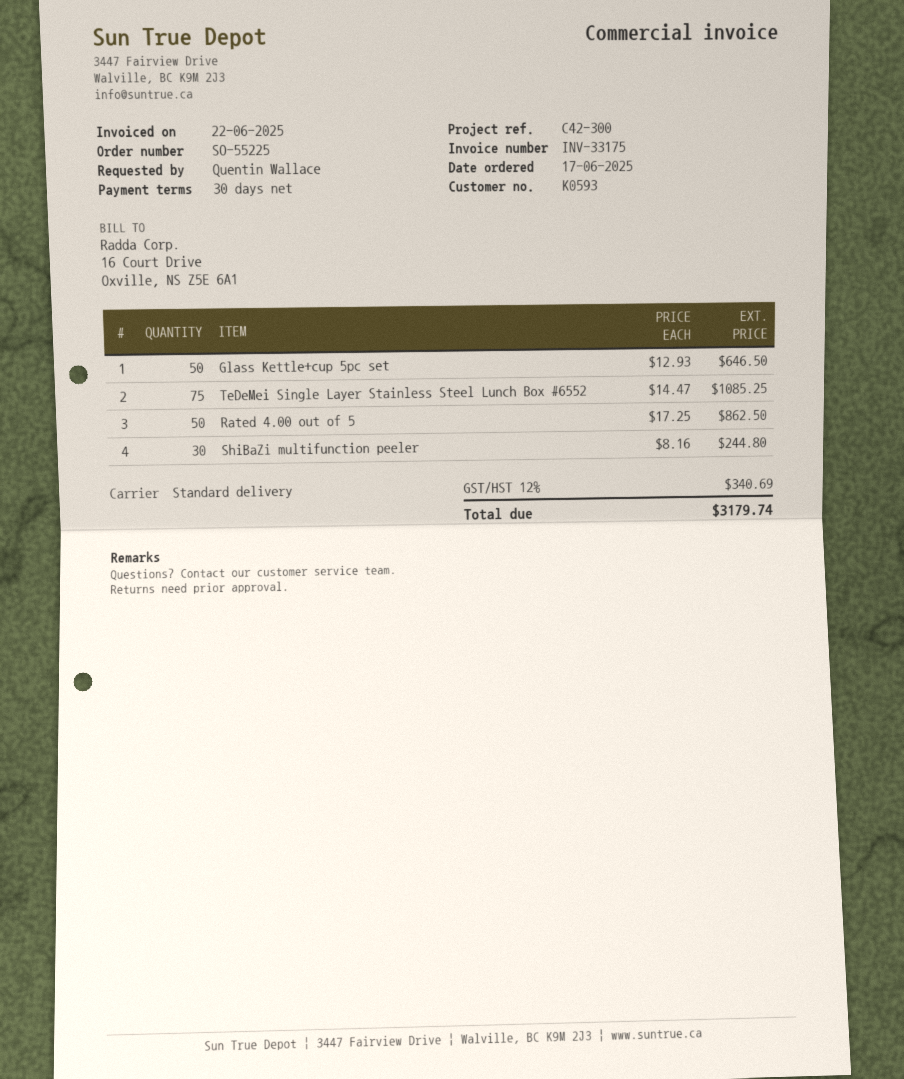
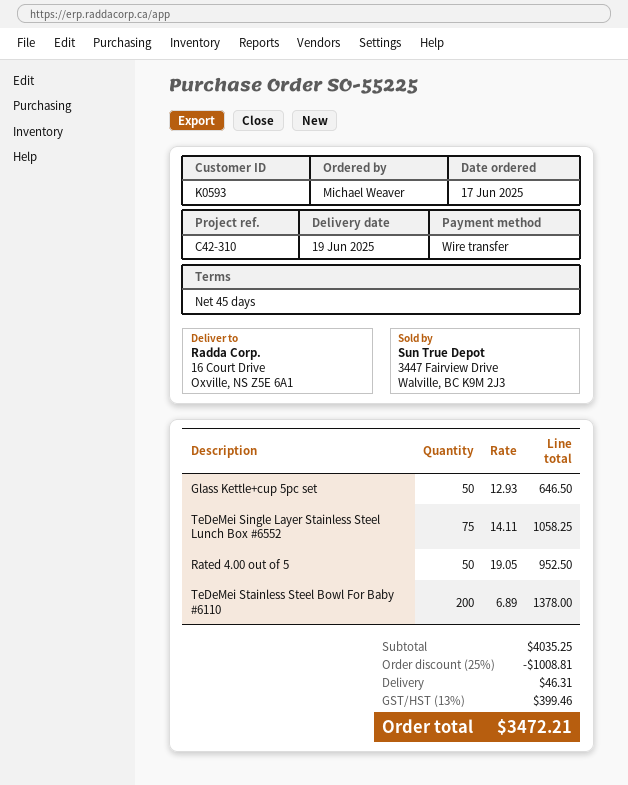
payment terms: 30 days -> 45 days
reference: C42-300 -> C42-310
ordered by: Quentin Wallace -> Michael Weaver
TeDeMei Single Layer Stainless Steel Lunch Box #6552: 75 x 14.47 = 1085.25 -> 75 x 14.11 = 1058.25
Rated 4.00 out of 5: 50 x 17.25 = 862.50 -> 50 x 19.05 = 952.50
ShiBaZi multifunction peeler: 30 x 8.16 = 244.80 -> none
TeDeMei Stainless Steel Bowl For Baby #6110: none -> 200 x 6.89 = 1378.00
discount: none -> 25% = 1008.81
shipping: none -> 46.31
tax: 12% = 340.69 -> 13% = 399.46
total: 3179.74 -> 3472.21

